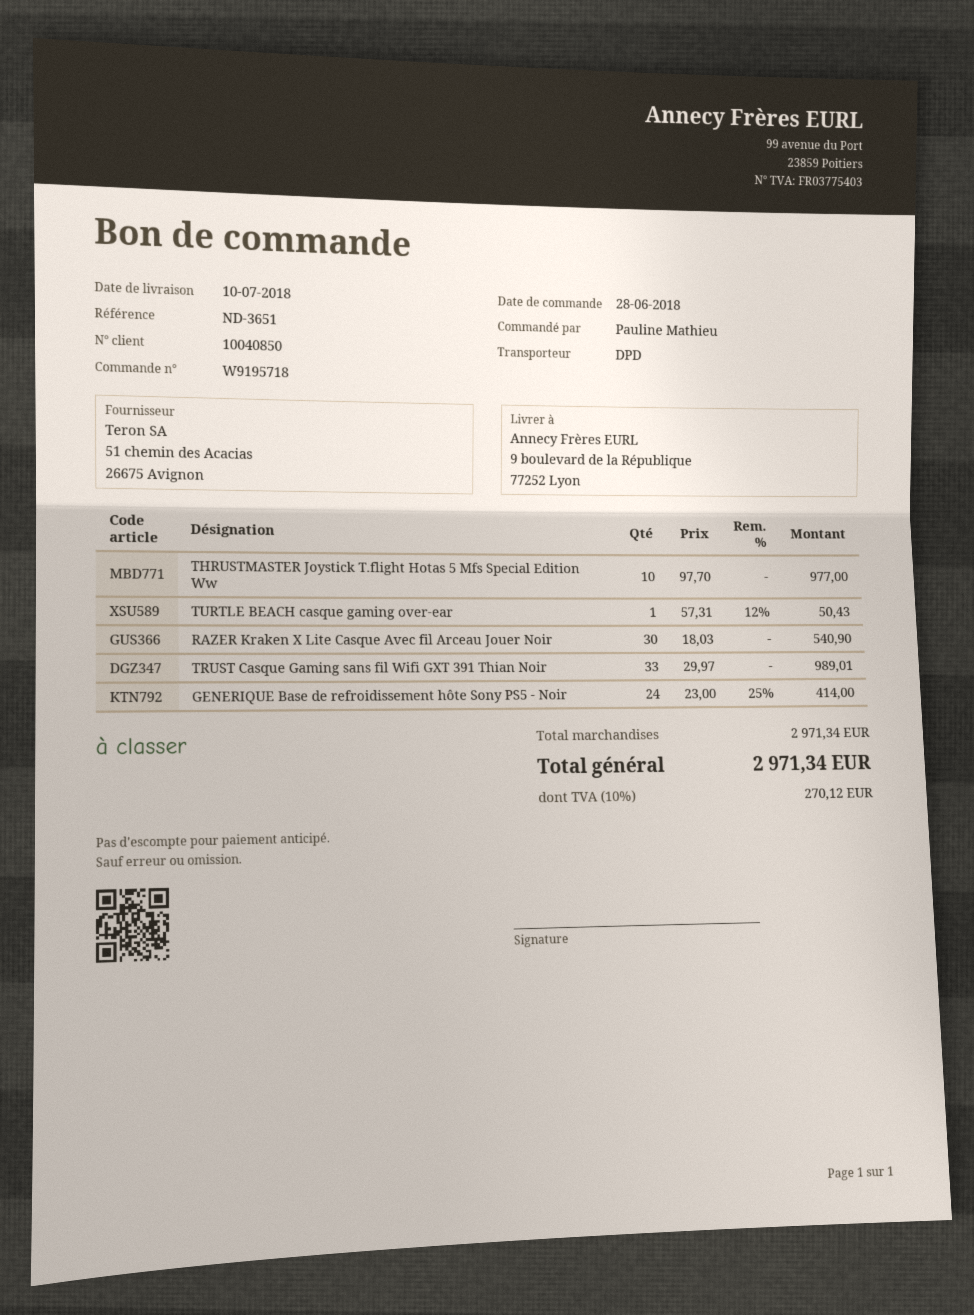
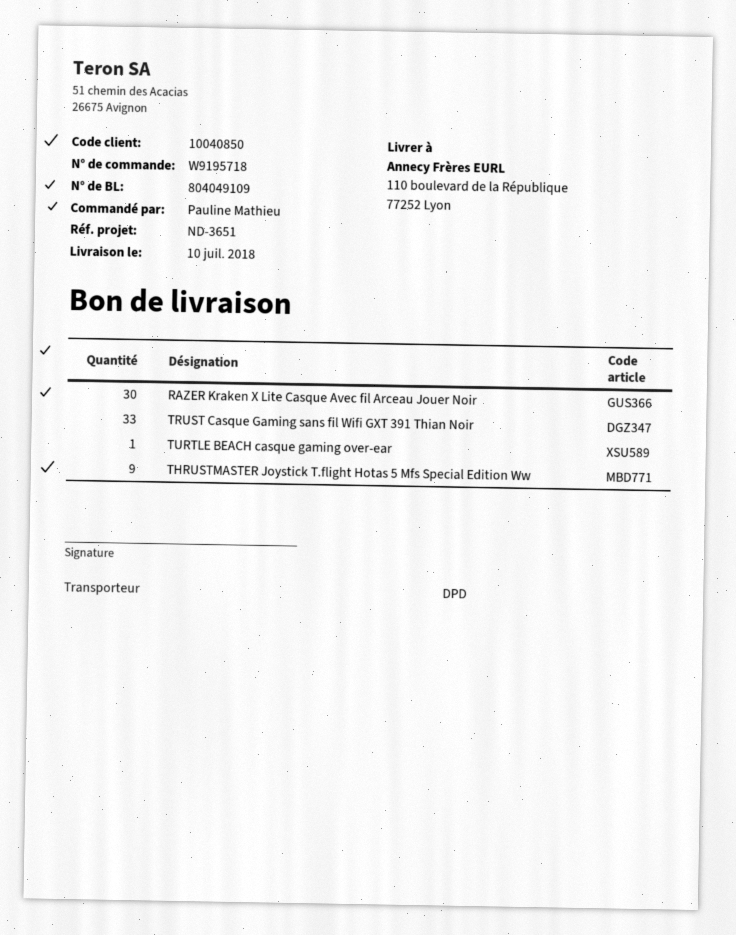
ship to: 9 boulevard de la République, 77252 Lyon -> 110 boulevard de la République, 77252 Lyon
THRUSTMASTER Joystick T.flight Hotas 5 Mfs Special Edition Ww: 10 -> 9
GENERIQUE Base de refroidissement hôte Sony PS5 - Noir: 24 -> none

